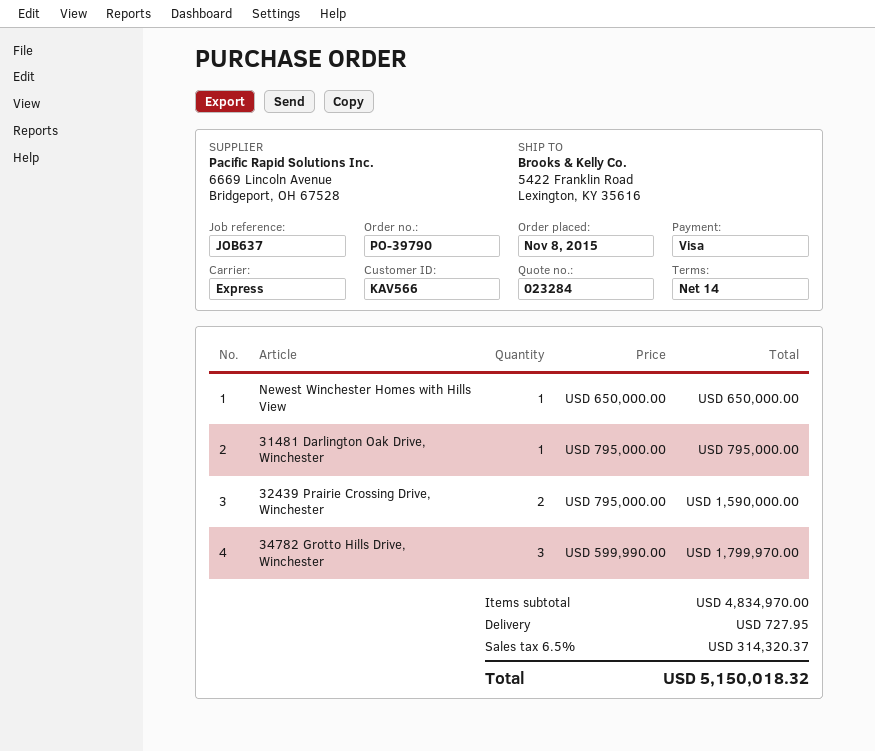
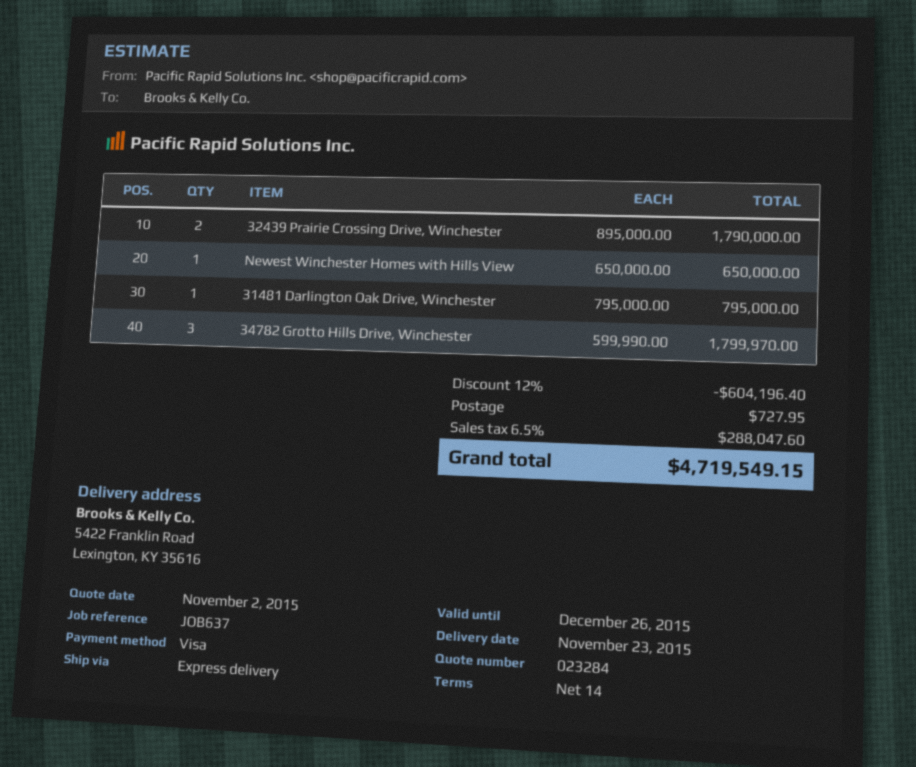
32439 Prairie Crossing Drive, Winchester: 2 x 795000.00 = 1590000.00 -> 2 x 895000.00 = 1790000.00
discount: none -> 12% = 604196.40
tax: 6.5% = 314320.37 -> 6.5% = 288047.60
total: 5150018.32 -> 4719549.15

